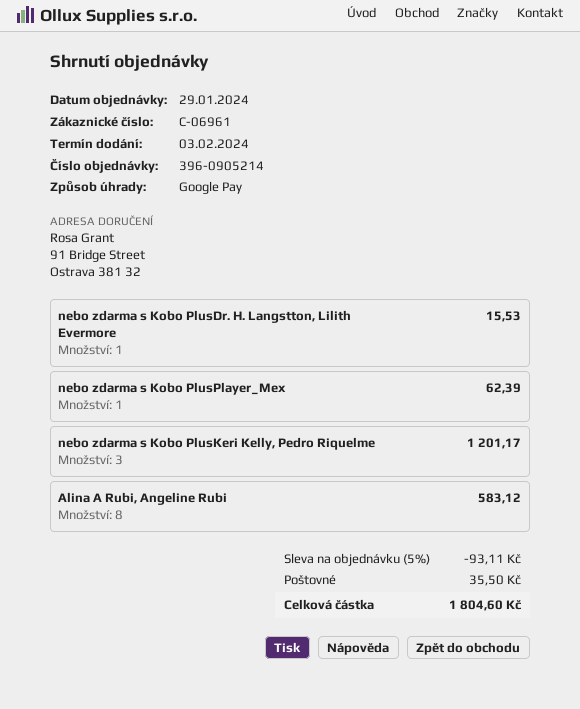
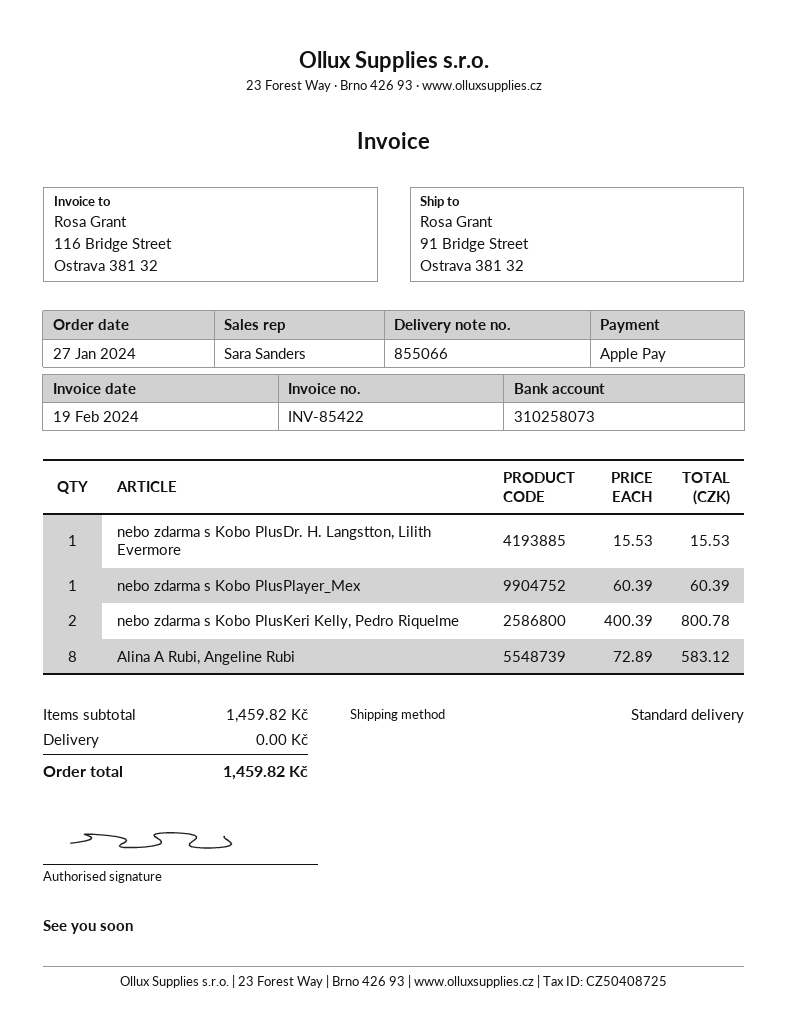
order date: 2024-01-29 -> 2024-01-27
payment method: Google Pay -> Apple Pay
nebo zdarma s Kobo PlusPlayer_Mex: 1 for 62.39 -> 1 for 60.39
nebo zdarma s Kobo PlusKeri Kelly, Pedro Riquelme: 3 for 1201.17 -> 2 for 800.78
discount: 5% = 93.11 -> none
shipping: 35.50 -> 0.00
total: 1804.60 -> 1459.82

